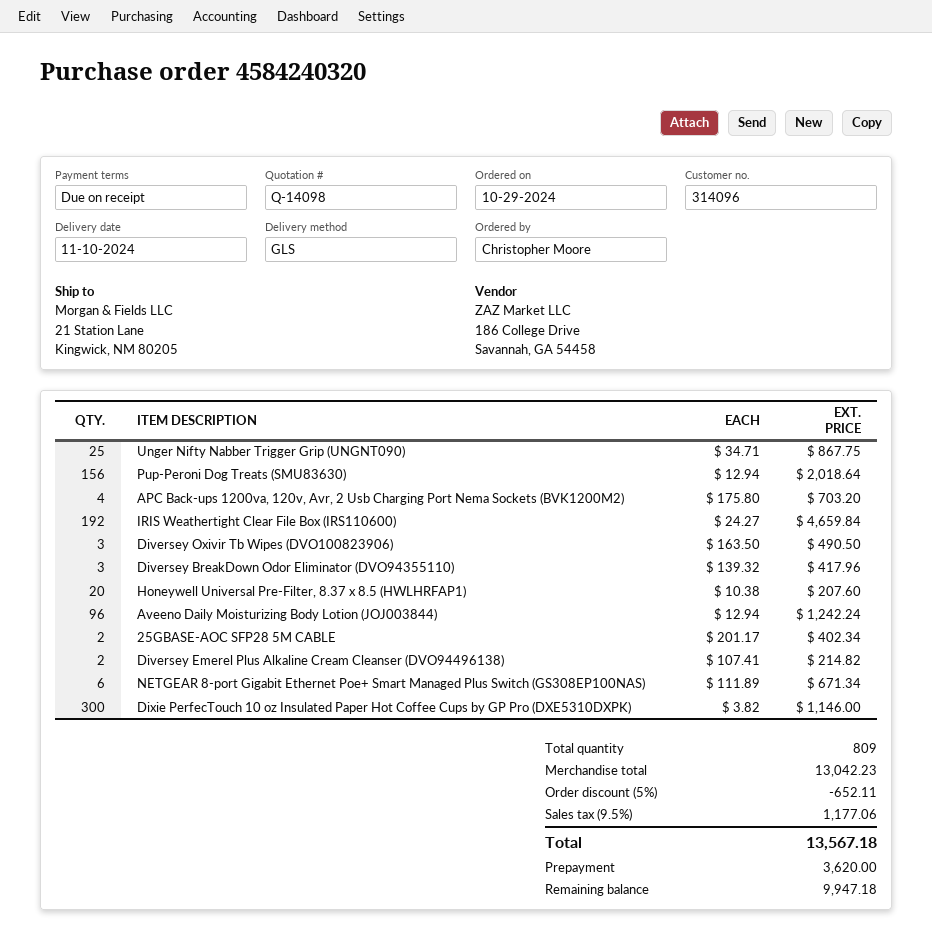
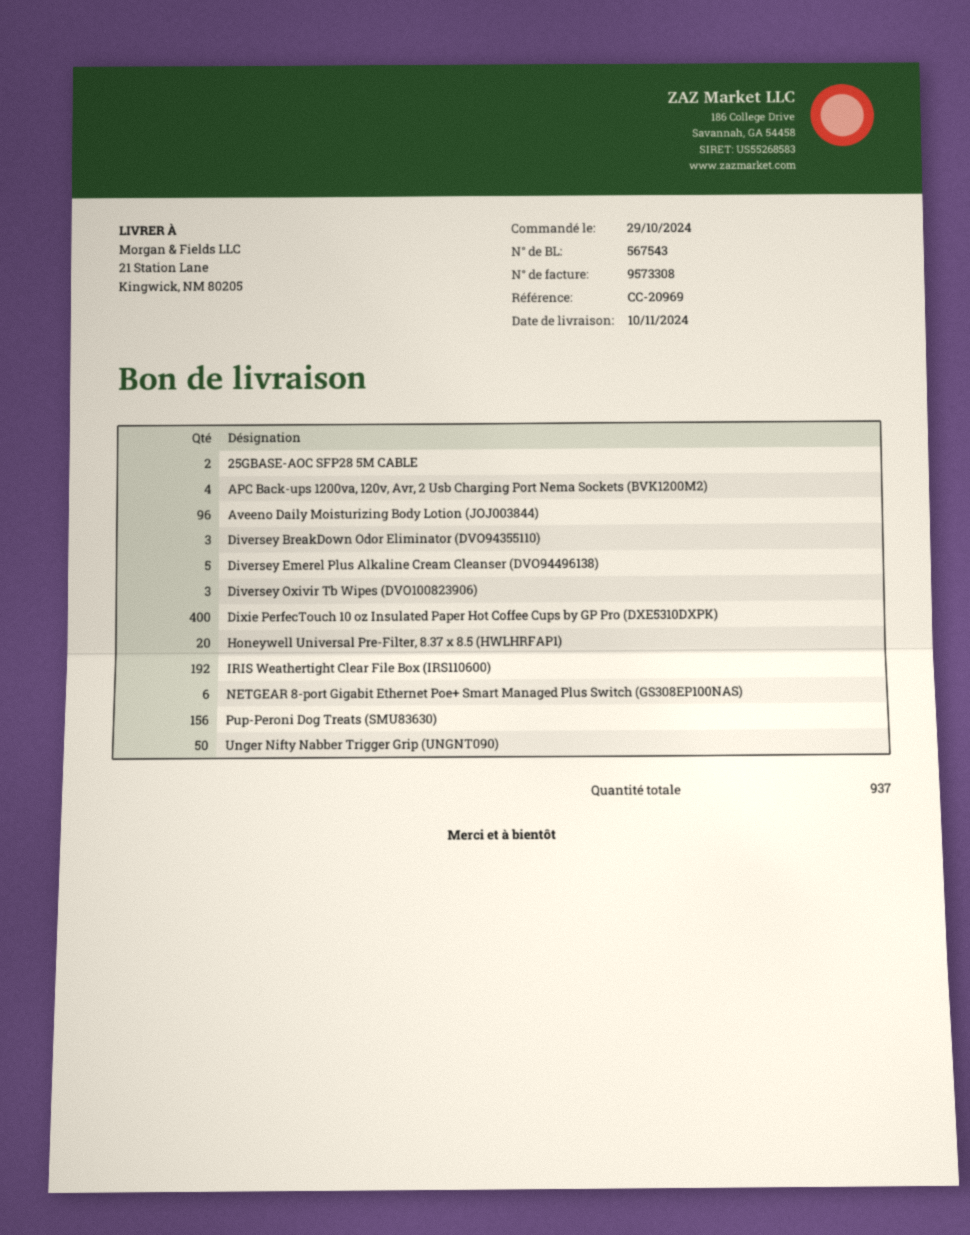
Unger Nifty Nabber Trigger Grip (UNGNT090): 25 -> 50
Diversey Emerel Plus Alkaline Cream Cleanser (DVO94496138): 2 -> 5
Dixie PerfecTouch 10 oz Insulated Paper Hot Coffee Cups by GP Pro (DXE5310DXPK): 300 -> 400
total quantity: 809 -> 937

